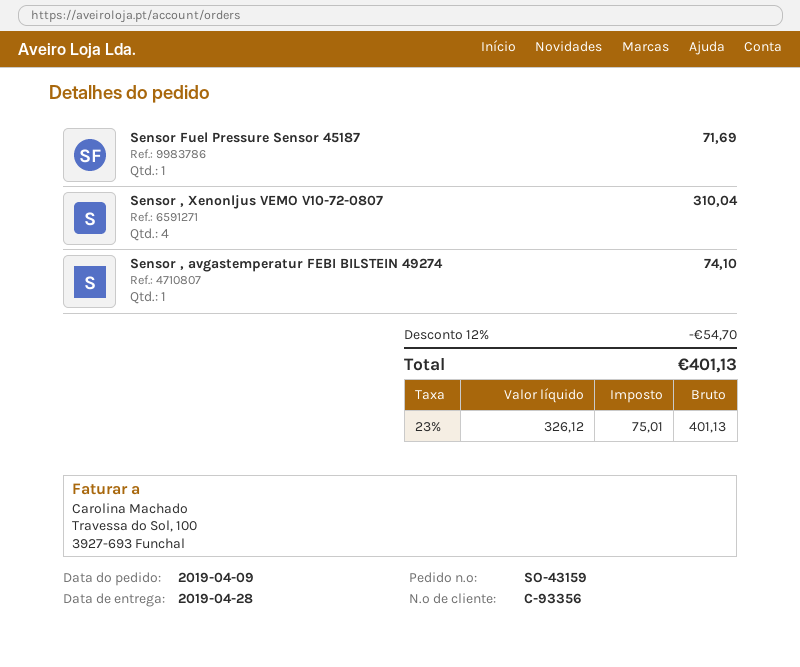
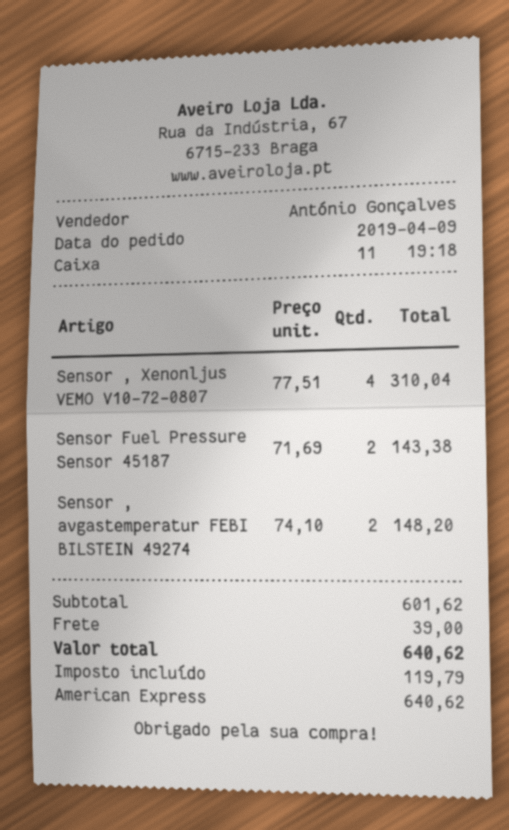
Sensor Fuel Pressure Sensor 45187: 1 for 71.69 -> 2 for 143.38
Sensor , avgastemperatur FEBI BILSTEIN 49274: 1 for 74.10 -> 2 for 148.20
discount: 12% = 54.70 -> none
shipping: none -> 39.00
tax: 75.01 -> 119.79
total: 401.13 -> 640.62

